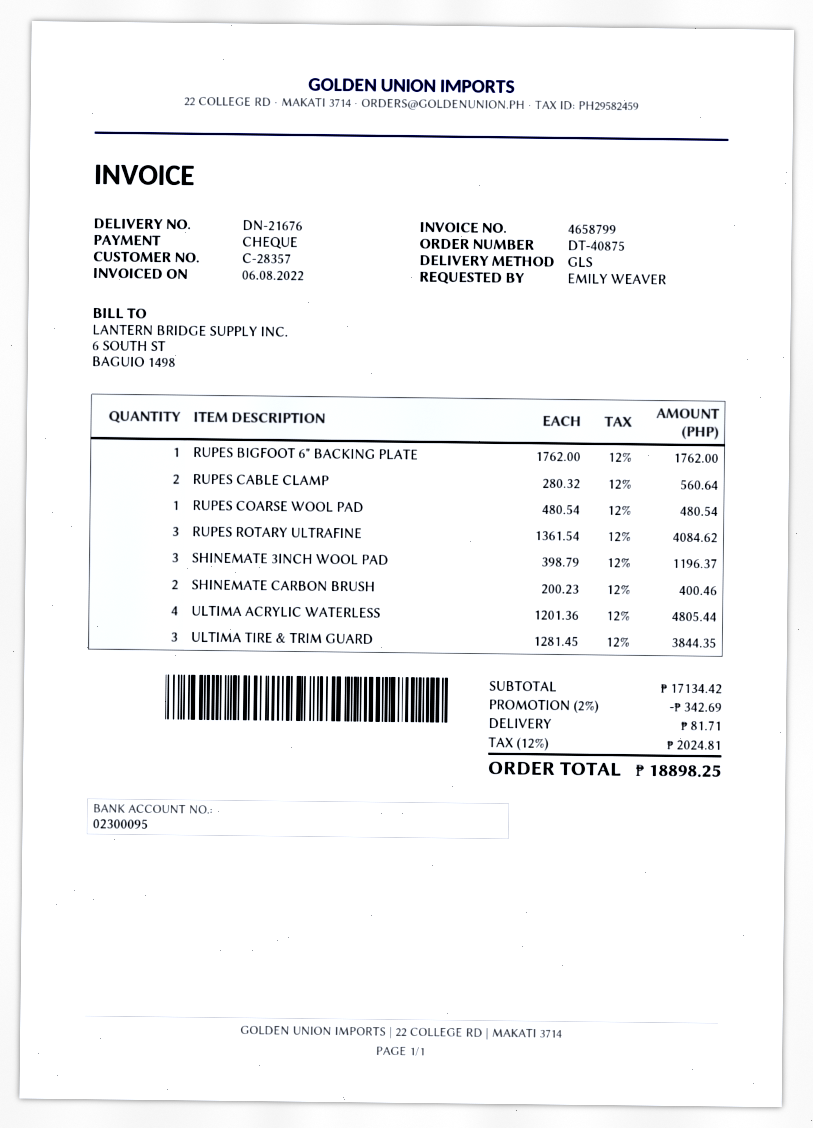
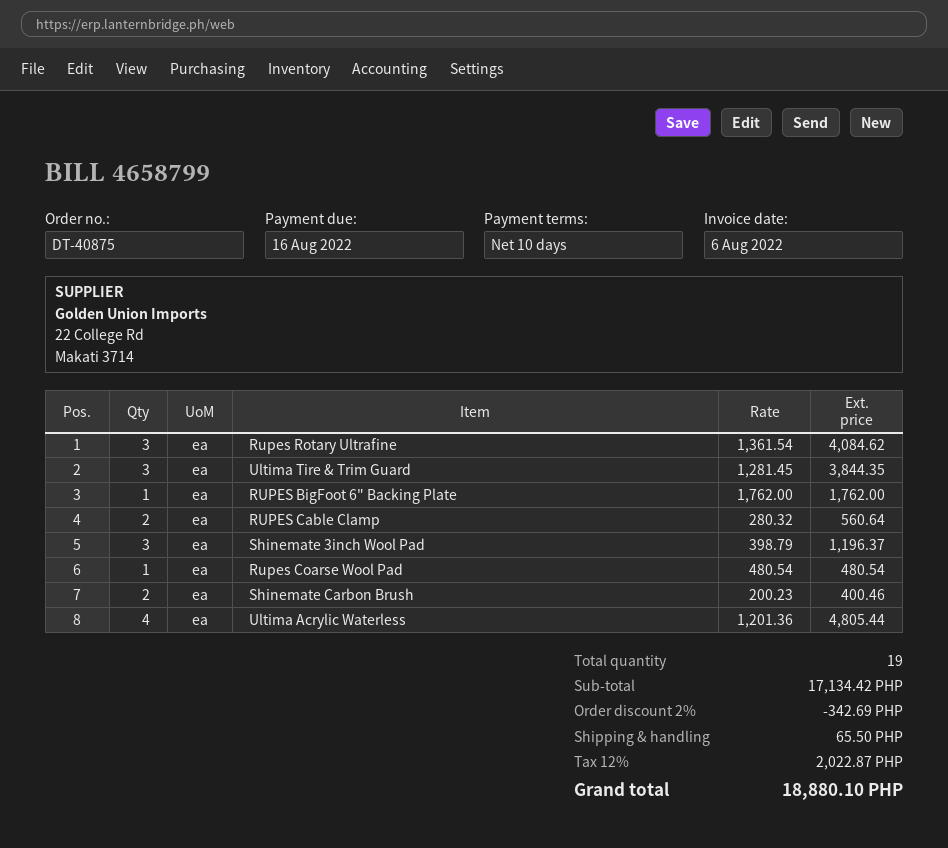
shipping: 81.71 -> 65.50
tax: 12% = 2024.81 -> 12% = 2022.87
total: 18898.25 -> 18880.10

